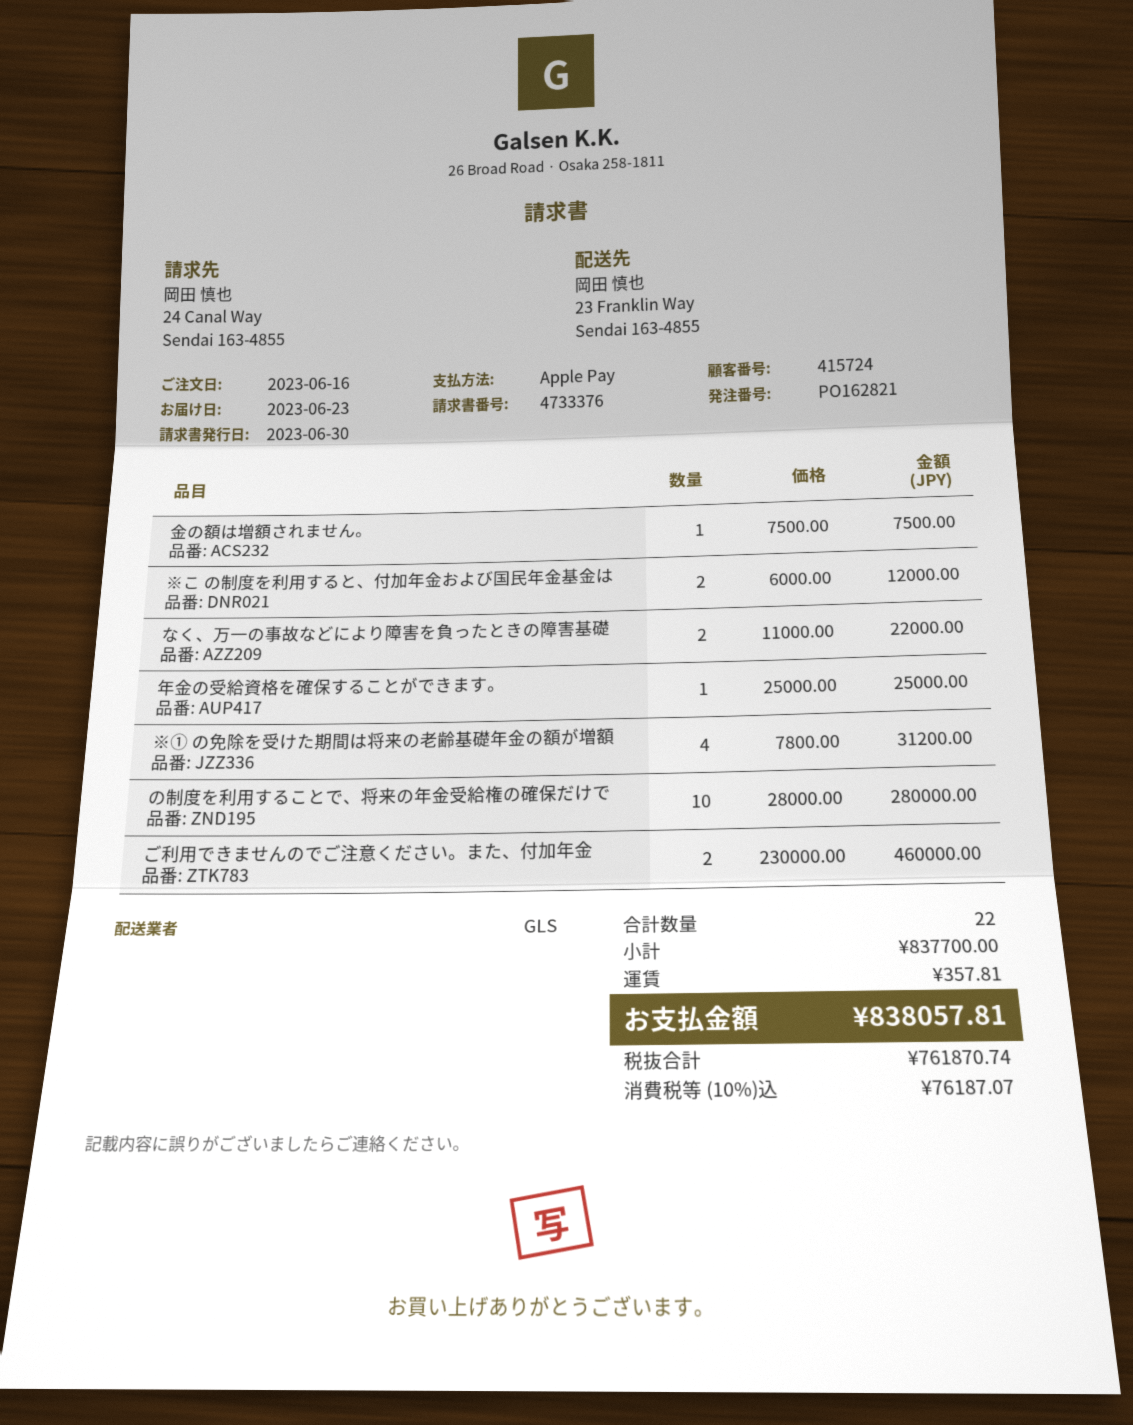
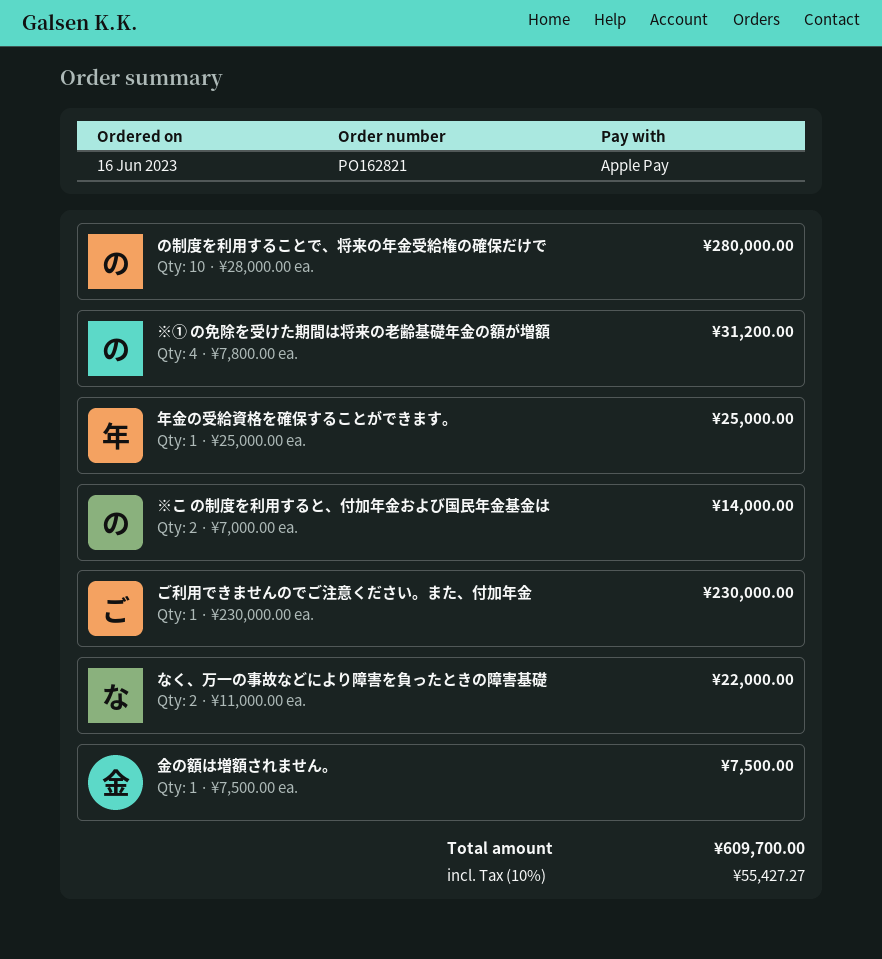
※こ の制度を利用すると、付加年金および国民年金基金は: 2 x 6000.00 = 12000.00 -> 2 x 7000.00 = 14000.00
ご利用できませんのでご注意ください。また、付加年金: 2 x 230000.00 = 460000.00 -> 1 x 230000.00 = 230000.00
shipping: 357.81 -> none
tax: 10% = 76187.07 -> 10% = 55427.27
total: 838057.81 -> 609700.00

